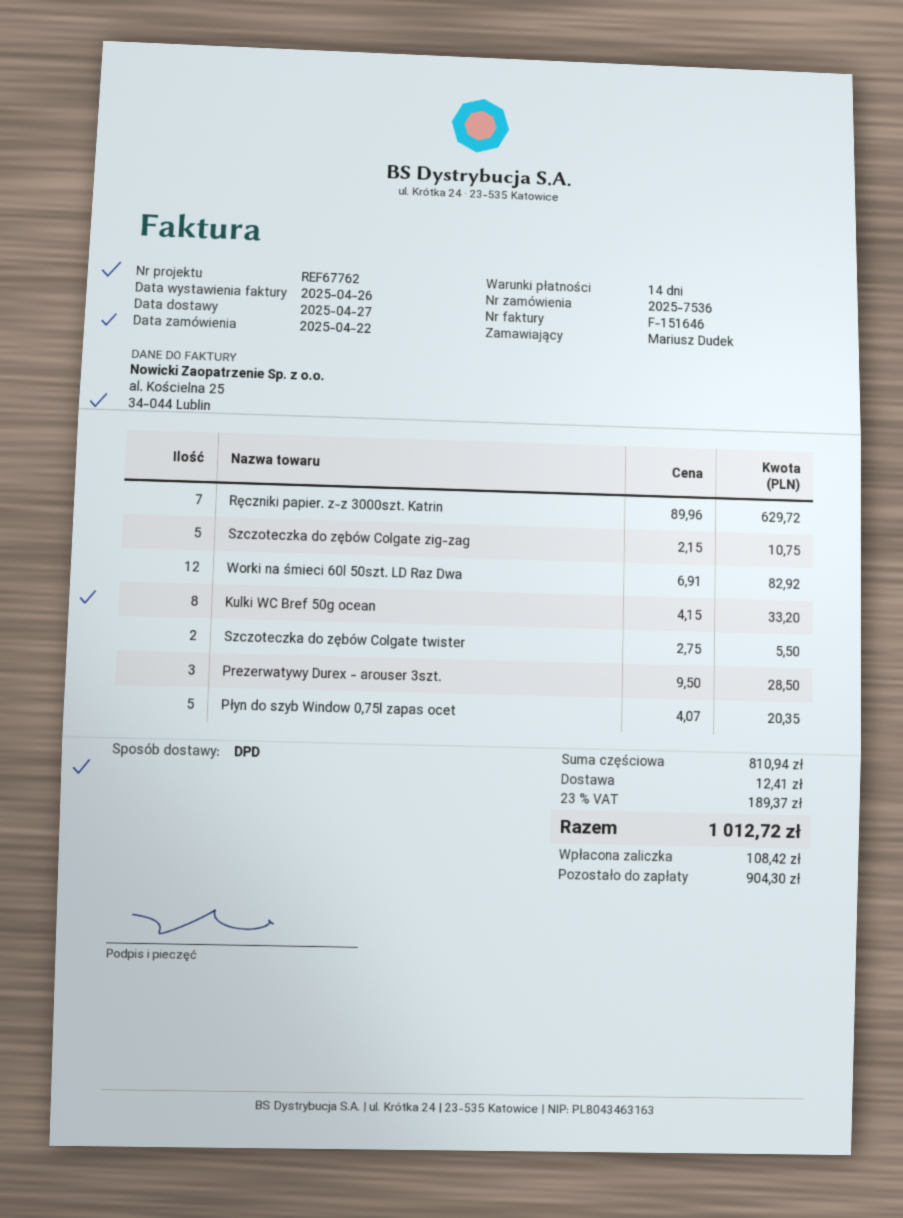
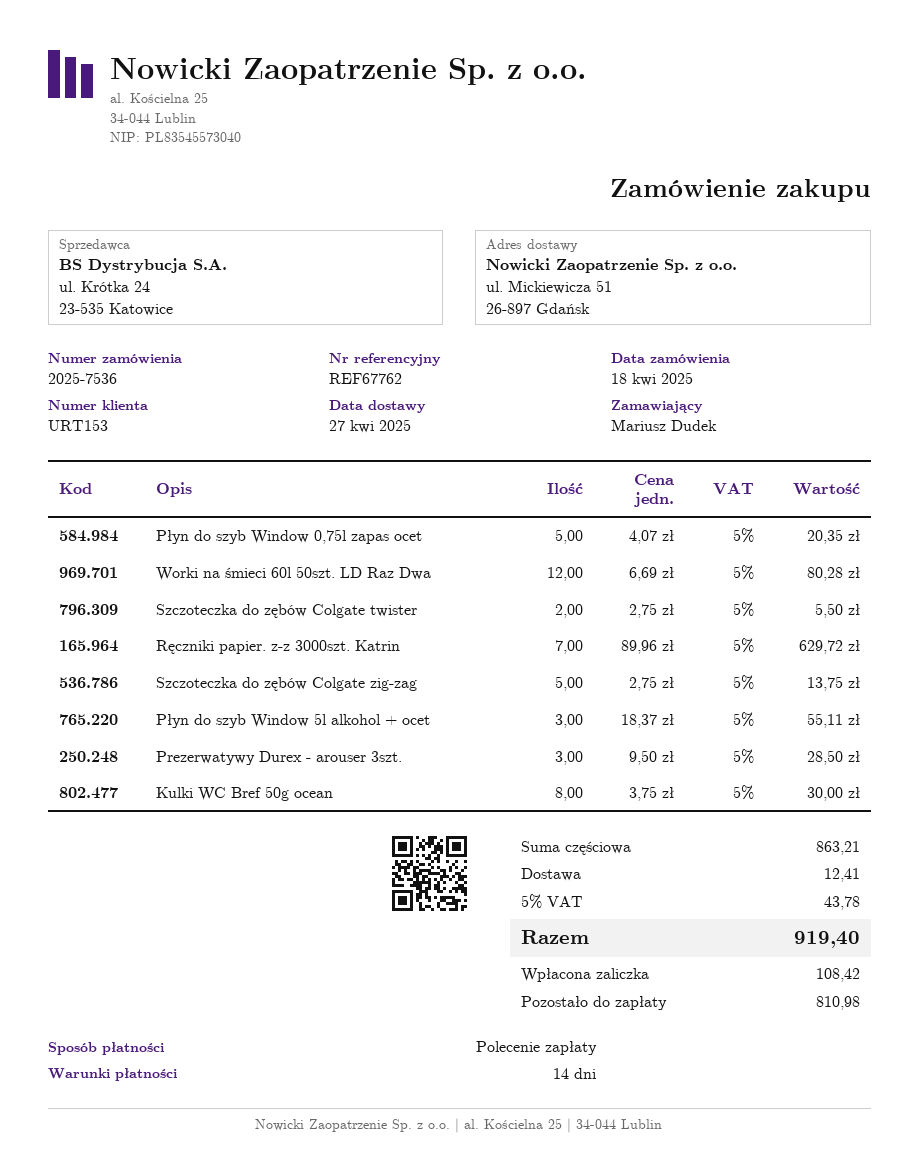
order date: 2025-04-22 -> 2025-04-18
Szczoteczka do zębów Colgate zig-zag: 5 x 2.15 = 10.75 -> 5 x 2.75 = 13.75
Worki na śmieci 60l 50szt. LD Raz Dwa: 12 x 6.91 = 82.92 -> 12 x 6.69 = 80.28
Kulki WC Bref 50g ocean: 8 x 4.15 = 33.20 -> 8 x 3.75 = 30.00
Płyn do szyb Window 5l alkohol + ocet: none -> 3 x 18.37 = 55.11
subtotal: 810.94 -> 863.21
tax: 23% = 189.37 -> 5% = 43.78
total: 1012.72 -> 919.40
balance: 904.30 -> 810.98

